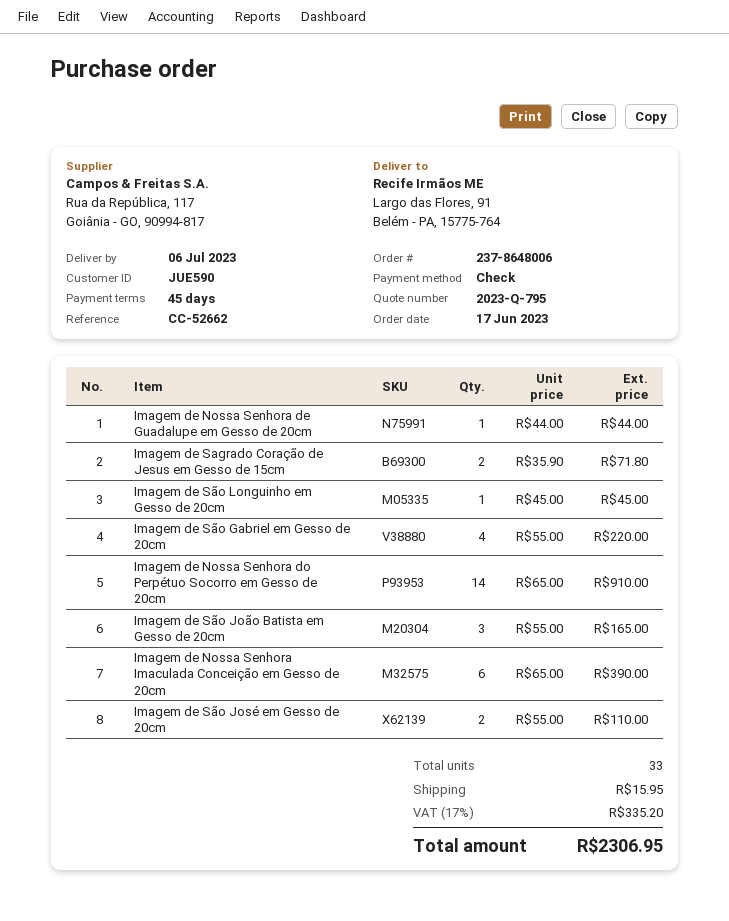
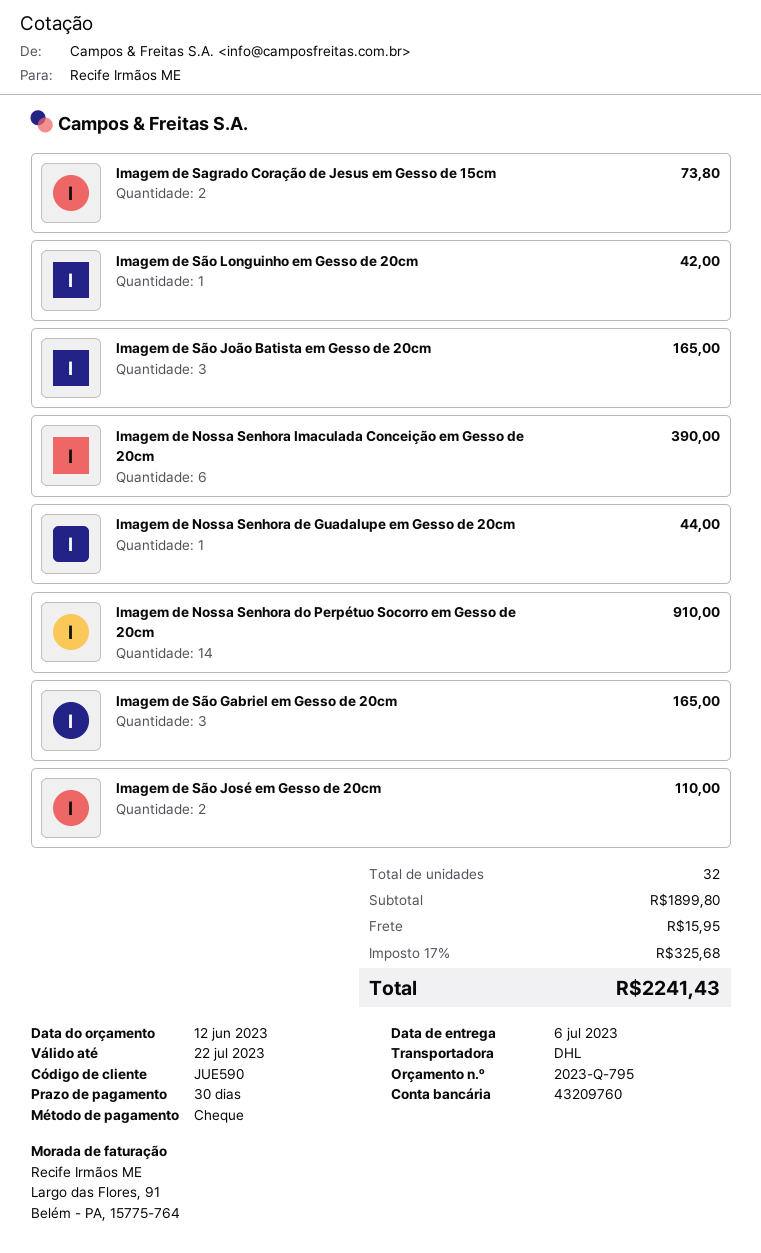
payment terms: 45 days -> 30 days
Imagem de Sagrado Coração de Jesus em Gesso de 15cm: 2 for 71.80 -> 2 for 73.80
Imagem de São Longuinho em Gesso de 20cm: 1 for 45.00 -> 1 for 42.00
Imagem de São Gabriel em Gesso de 20cm: 4 for 220.00 -> 3 for 165.00
total quantity: 33 -> 32
tax: 17% = 335.20 -> 17% = 325.68
total: 2306.95 -> 2241.43

